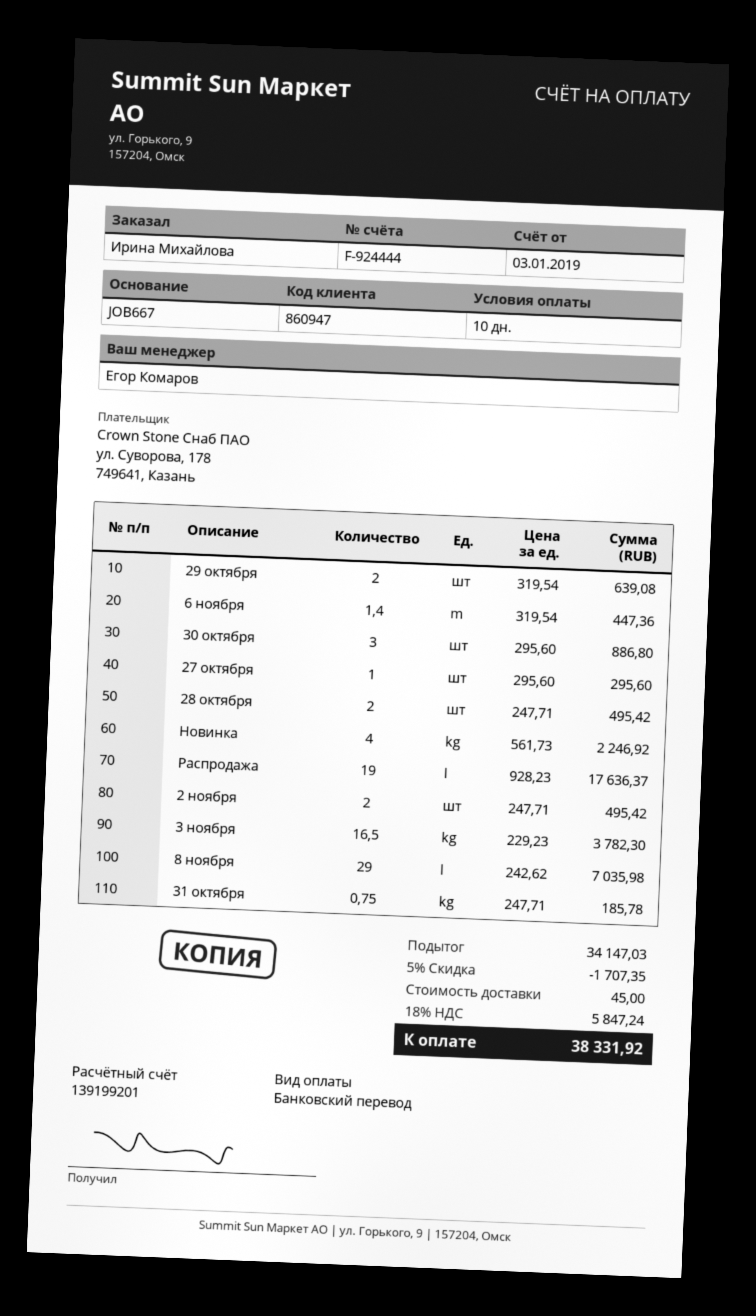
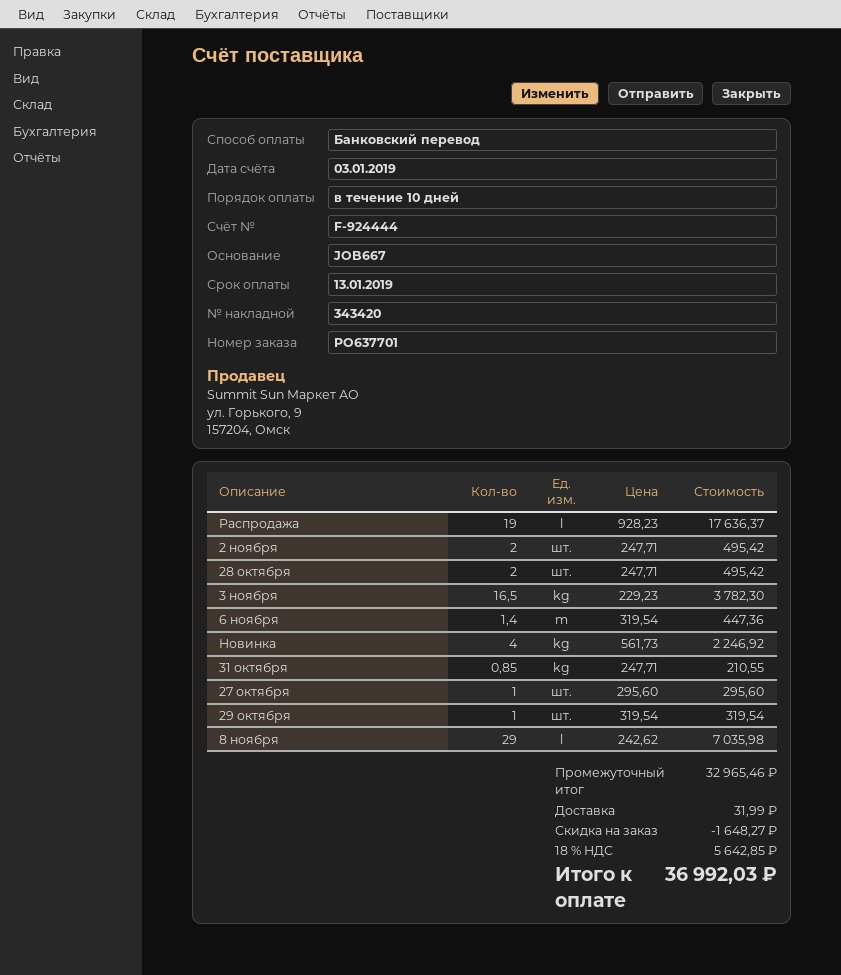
29 октября: 2 x 319.54 = 639.08 -> 1 x 319.54 = 319.54
30 октября: 3 x 295.60 = 886.80 -> none
31 октября: 0.75 x 247.71 = 185.78 -> 0.85 x 247.71 = 210.55
subtotal: 34147.03 -> 32965.46
discount: 1707.35 -> 1648.27
shipping: 45.00 -> 31.99
tax: 18% = 5847.24 -> 18% = 5642.85
total: 38331.92 -> 36992.03

